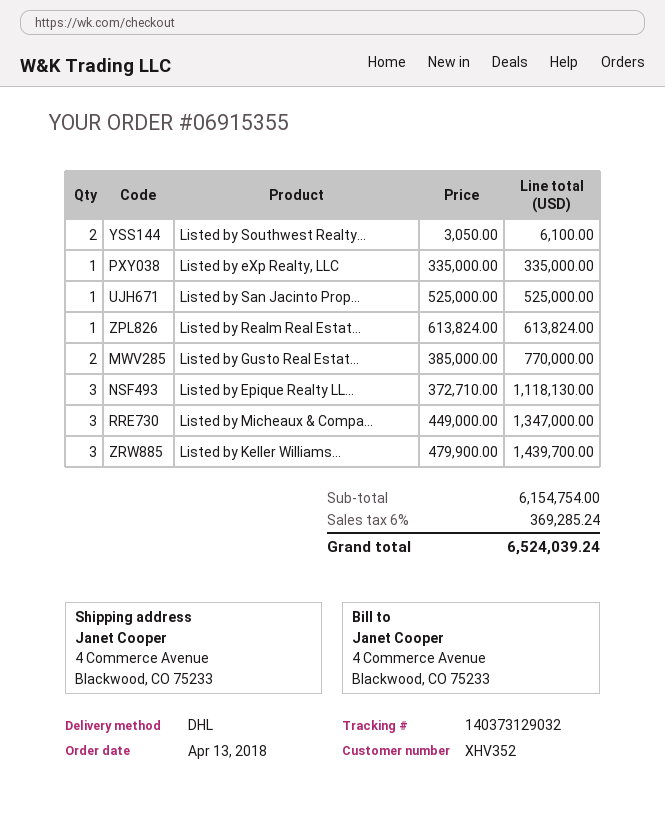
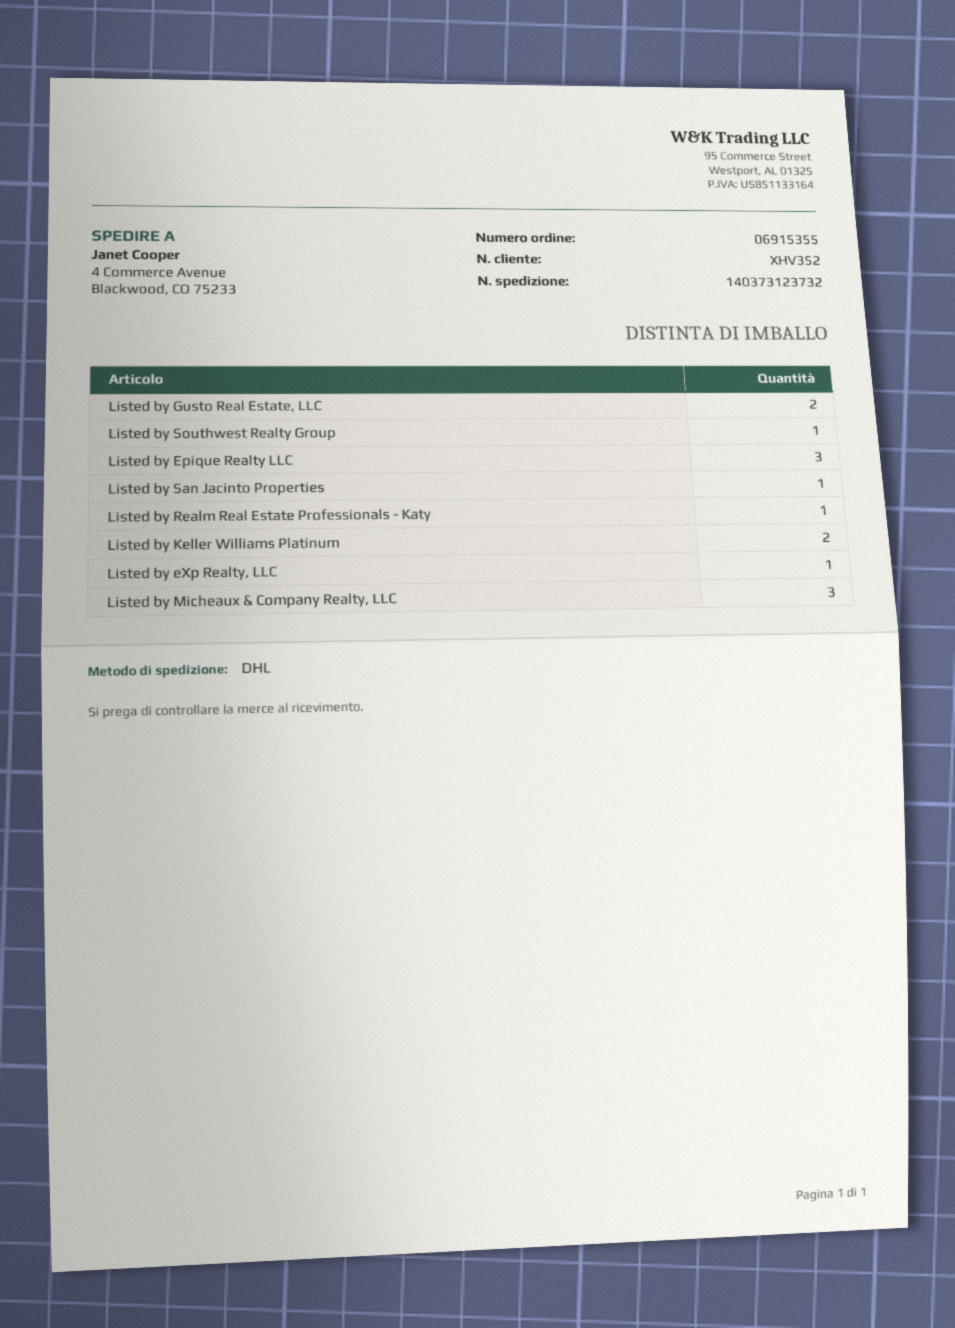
tracking number: 140373129032 -> 140373123732
Listed by Southwest Realty...: 2 -> 1
Listed by Keller Williams...: 3 -> 2

